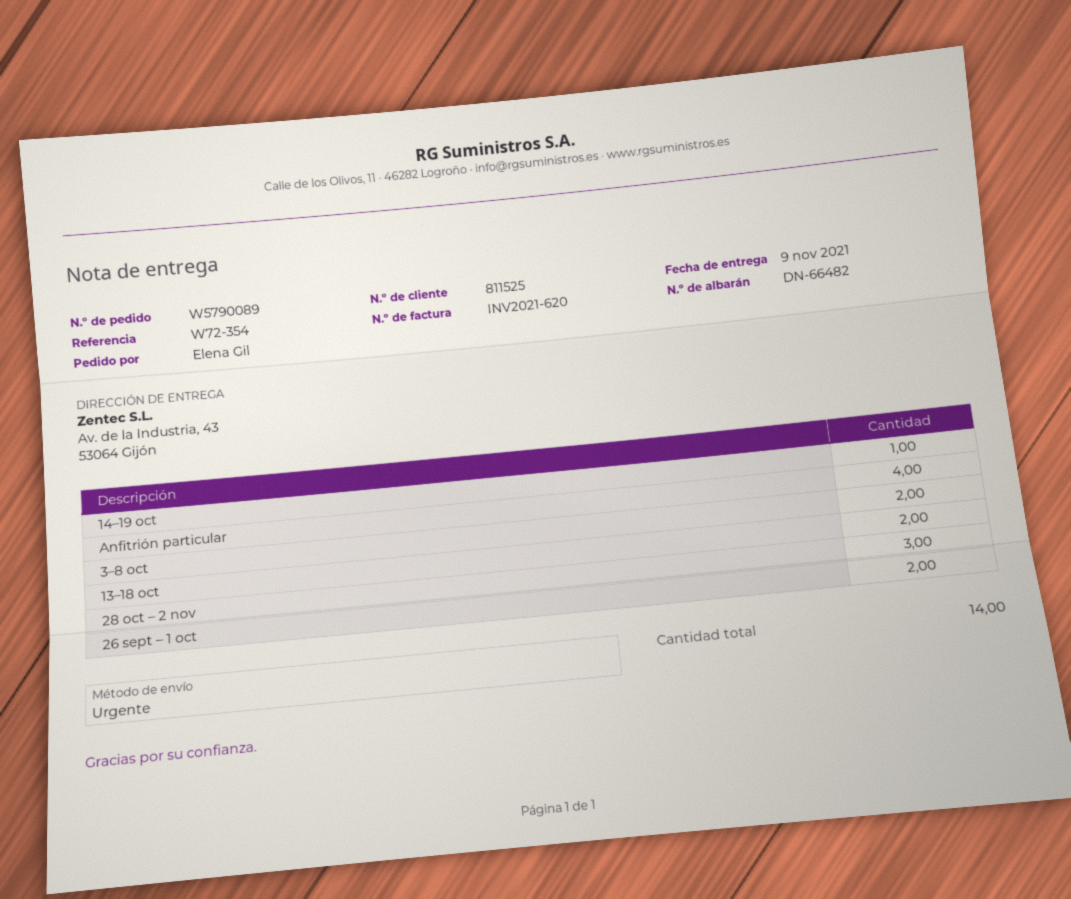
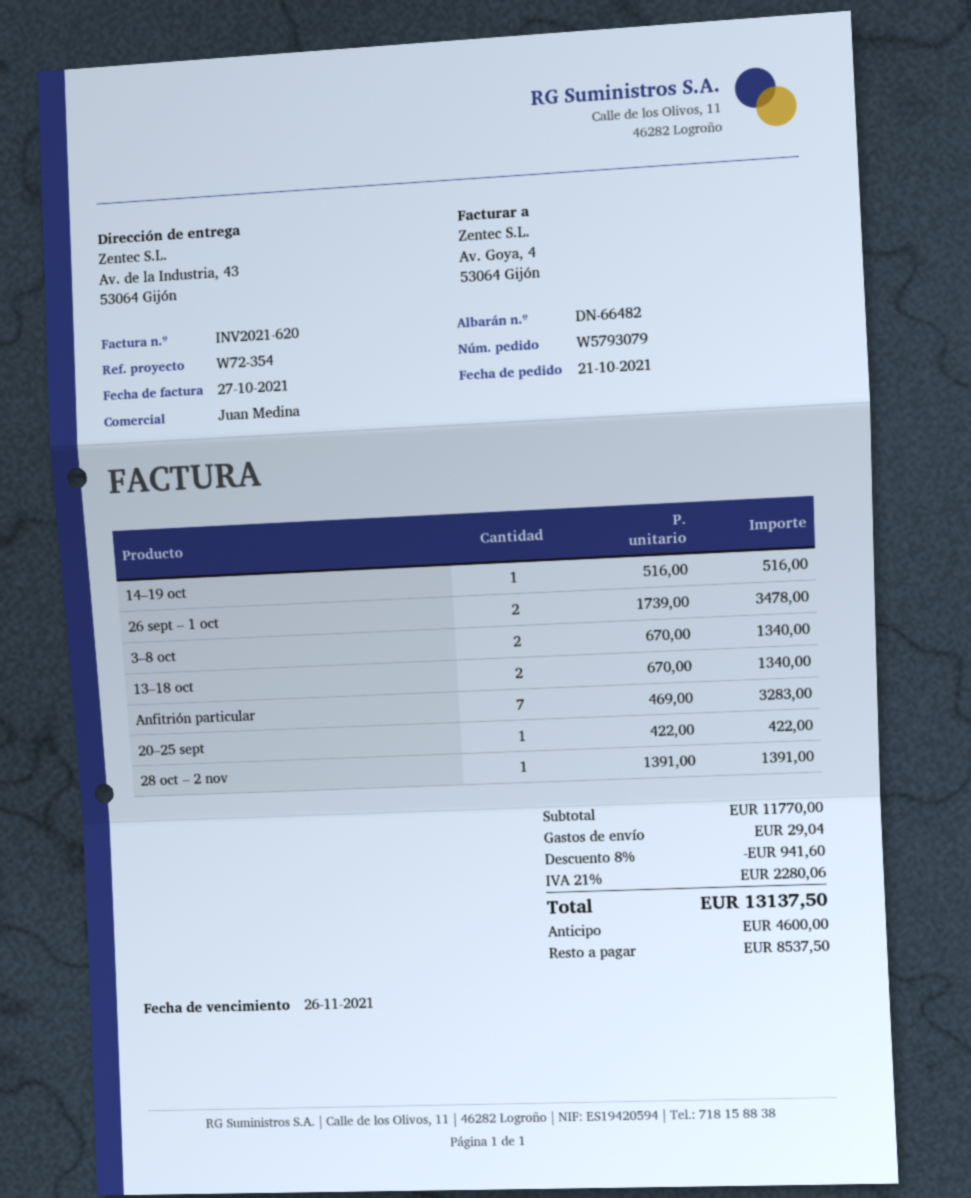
order number: W5790089 -> W5793079
Anfitrión particular: 4 -> 7
28 oct – 2 nov: 3 -> 1
20–25 sept: none -> 1

